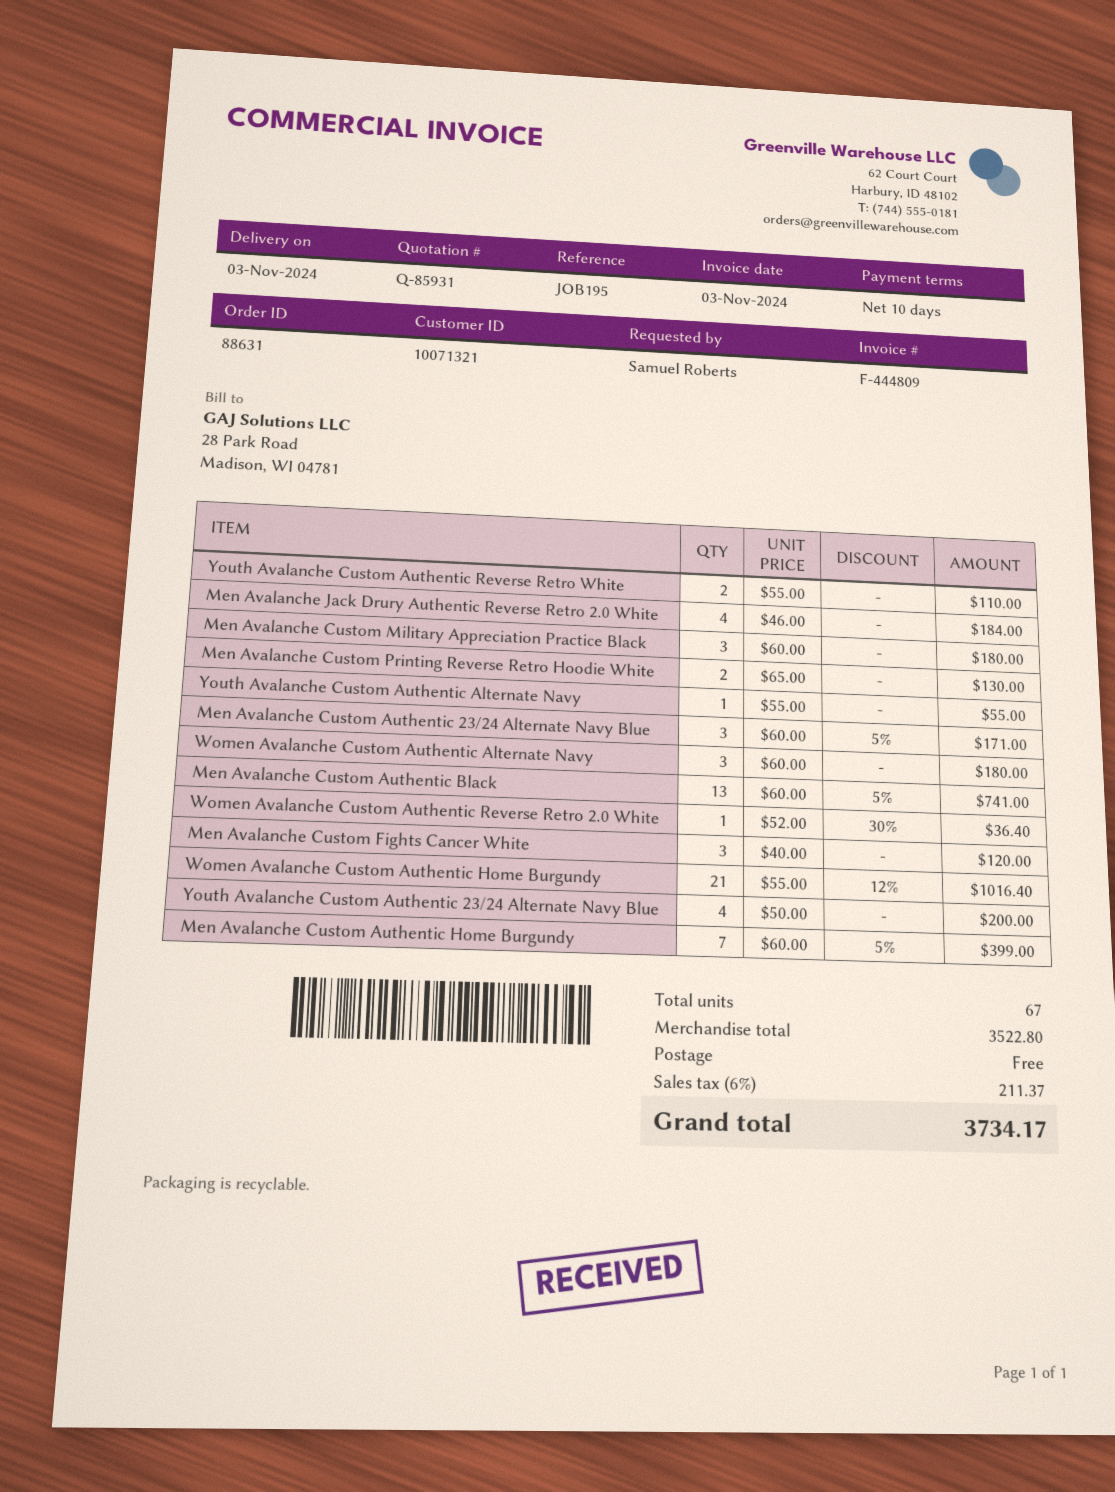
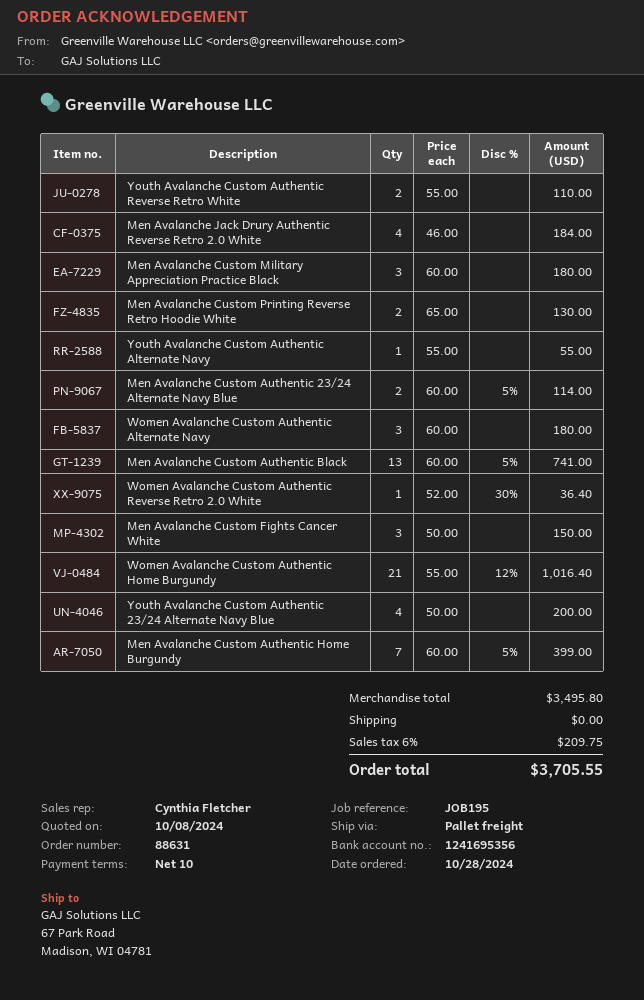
Men Avalanche Custom Authentic 23/24 Alternate Navy Blue: 3 x 60.00 - 5% = 171.00 -> 2 x 60.00 - 5% = 114.00
Men Avalanche Custom Fights Cancer White: 3 x 40.00 = 120.00 -> 3 x 50.00 = 150.00
subtotal: 3522.80 -> 3495.80
tax: 6% = 211.37 -> 6% = 209.75
total: 3734.17 -> 3705.55

